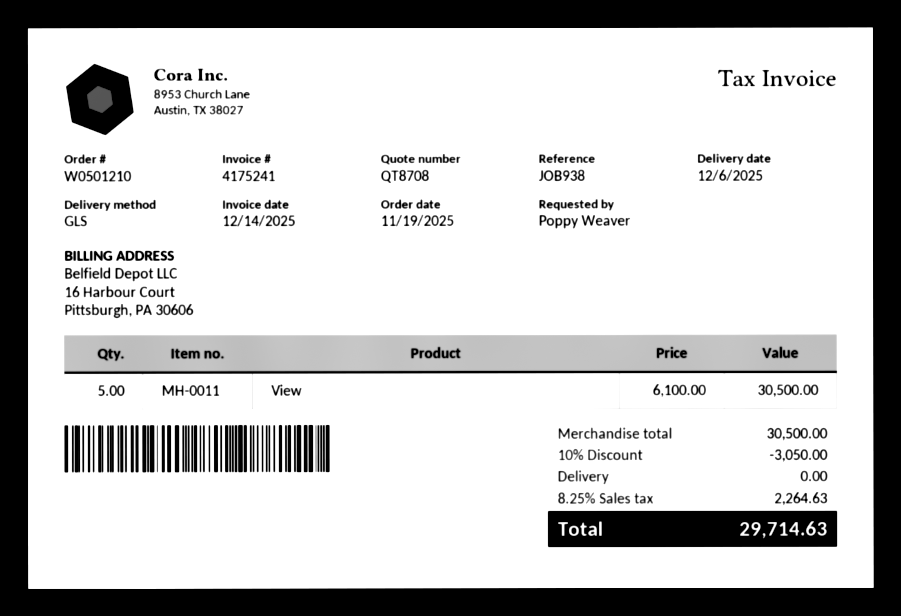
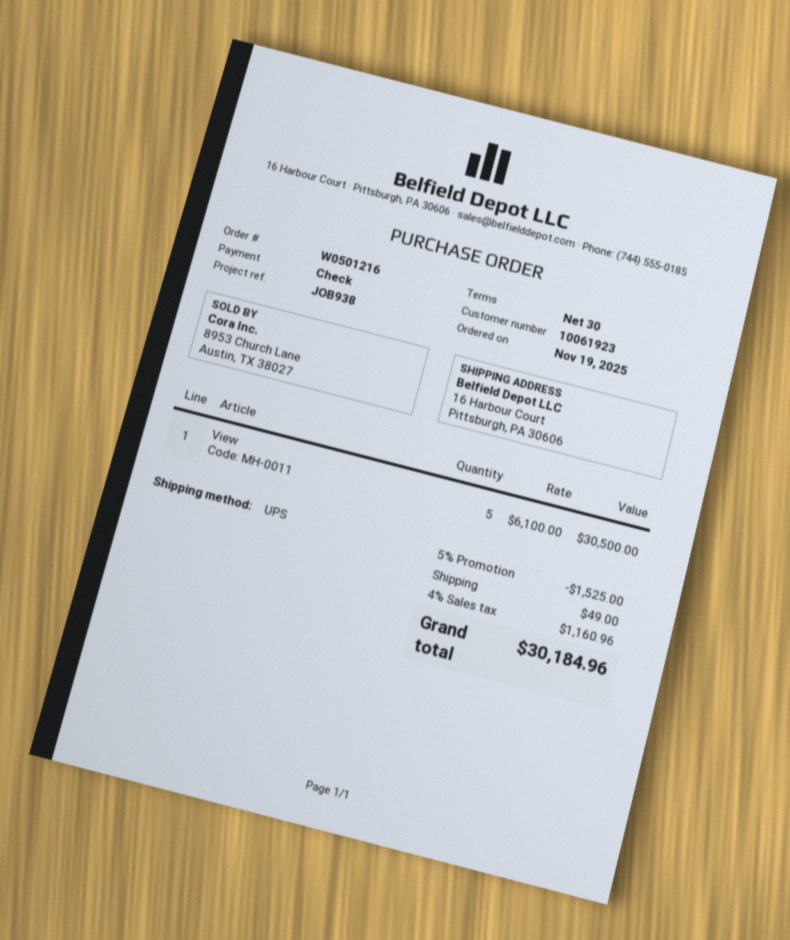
order number: W0501210 -> W0501216
shipping method: GLS -> UPS
discount: 10% = 3050.00 -> 5% = 1525.00
shipping: 0.00 -> 49.00
tax: 8.25% = 2264.63 -> 4% = 1160.96
total: 29714.63 -> 30184.96

